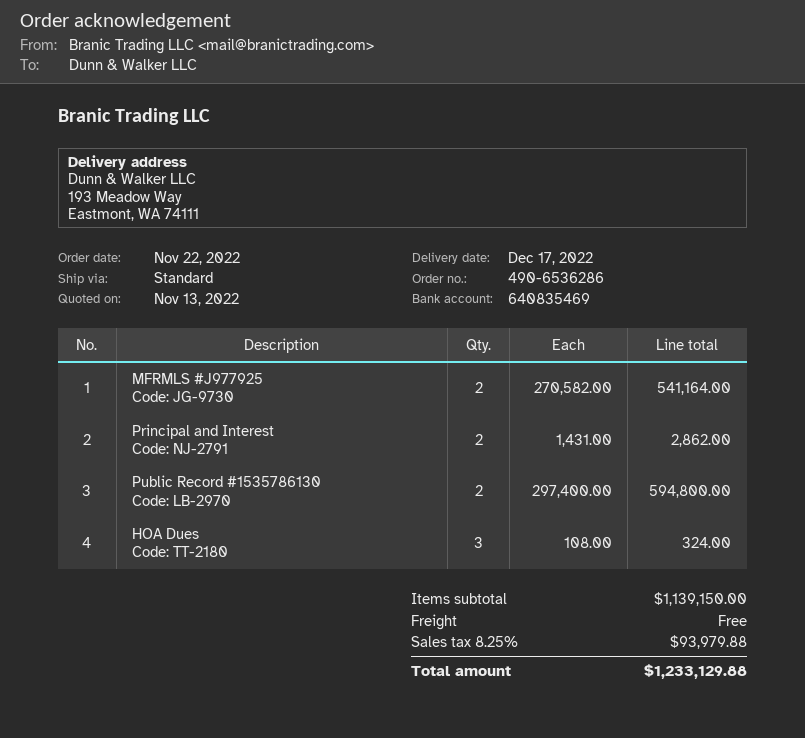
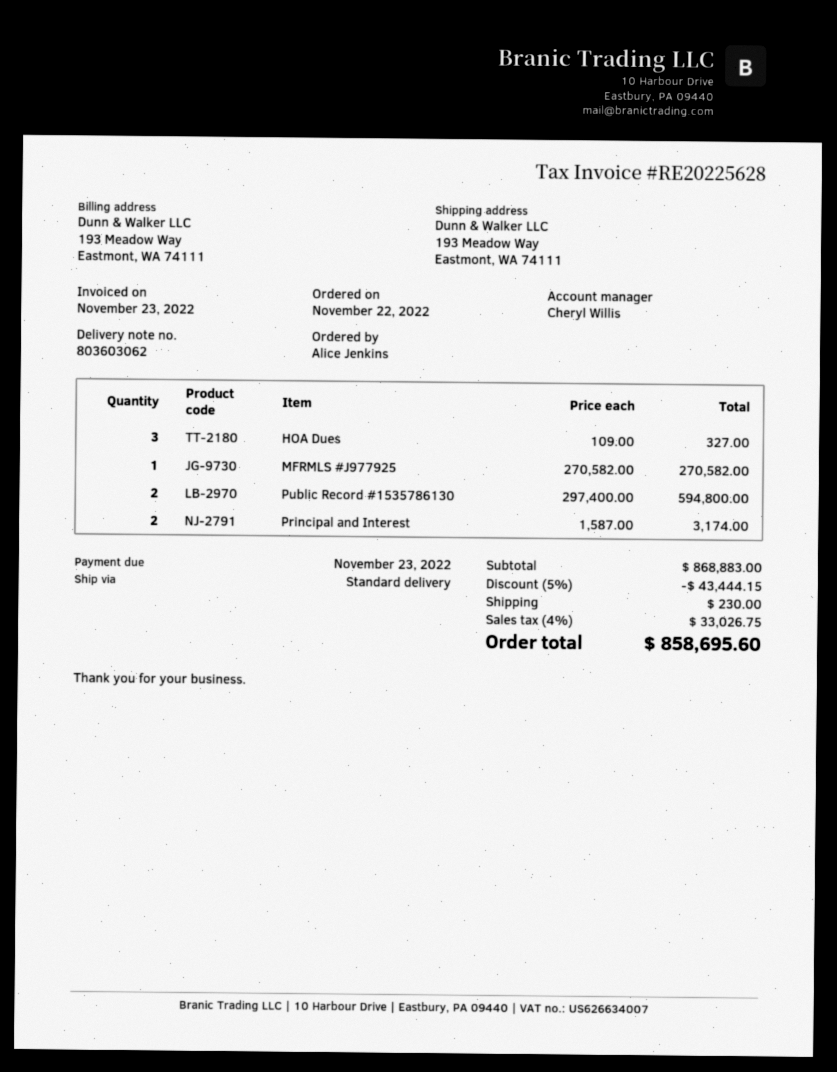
MFRMLS #J977925: 2 x 270582.00 = 541164.00 -> 1 x 270582.00 = 270582.00
Principal and Interest: 2 x 1431.00 = 2862.00 -> 2 x 1587.00 = 3174.00
HOA Dues: 3 x 108.00 = 324.00 -> 3 x 109.00 = 327.00
subtotal: 1139150.00 -> 868883.00
discount: none -> 5% = 43444.15
shipping: 0.00 -> 230.00
tax: 8.25% = 93979.88 -> 4% = 33026.75
total: 1233129.88 -> 858695.60

